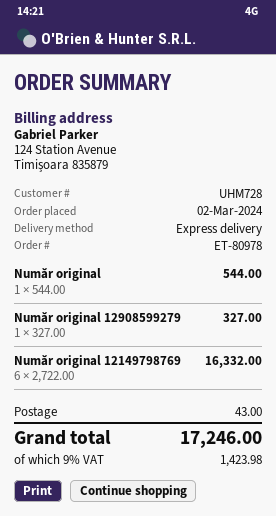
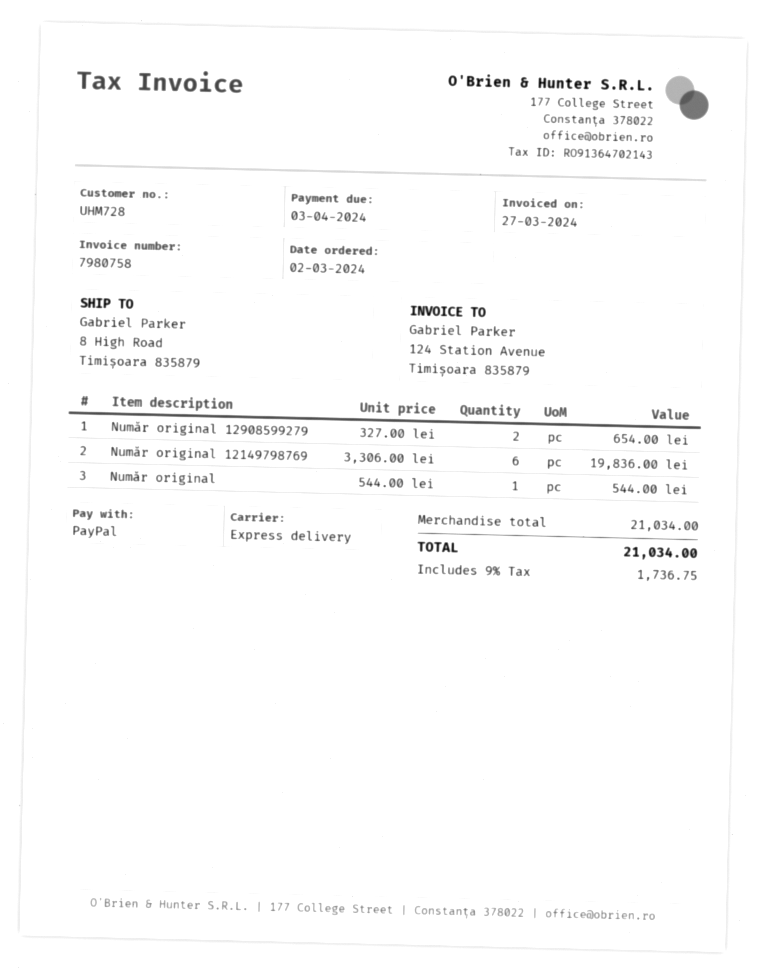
Număr original 12908599279: 1 x 327.00 = 327.00 -> 2 x 327.00 = 654.00
Număr original 12149798769: 6 x 2722.00 = 16332.00 -> 6 x 3306.00 = 19836.00
shipping: 43.00 -> none
tax: 9% = 1423.98 -> 9% = 1736.75
total: 17246.00 -> 21034.00

